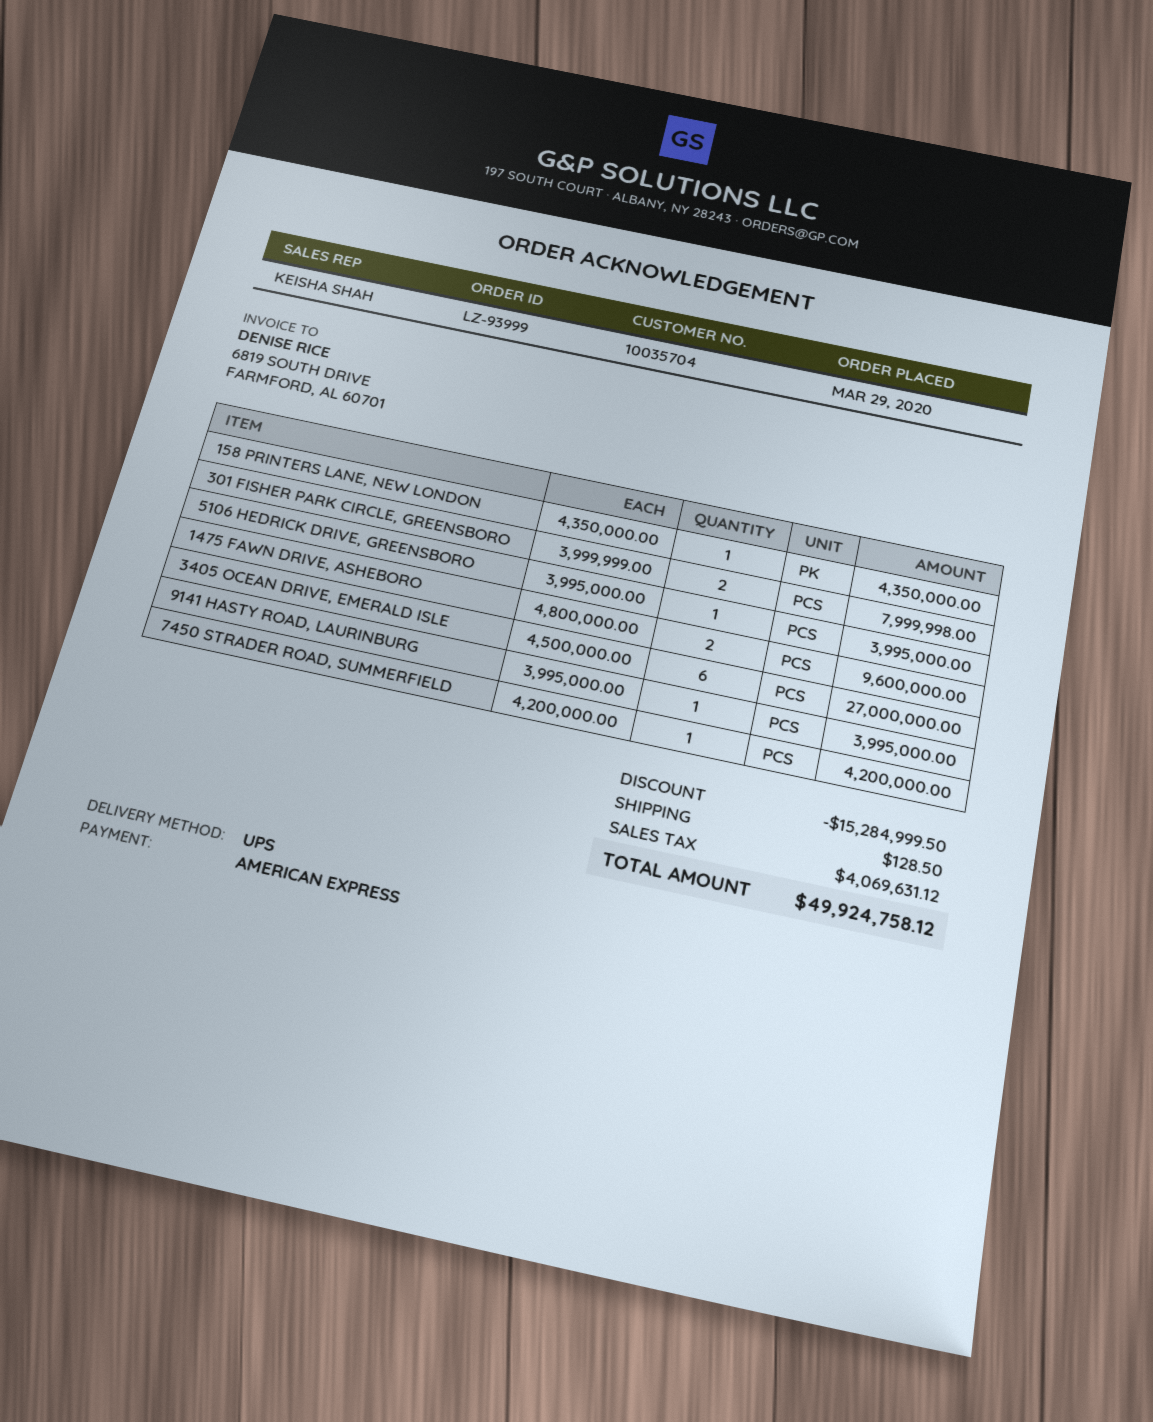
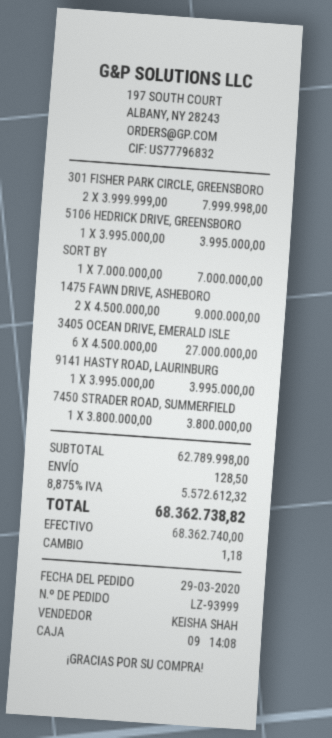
payment method: American Express -> cash
158 PRINTERS LANE, NEW LONDON: 1 x 4350000.00 = 4350000.00 -> none
1475 FAWN DRIVE, ASHEBORO: 2 x 4800000.00 = 9600000.00 -> 2 x 4500000.00 = 9000000.00
7450 STRADER ROAD, SUMMERFIELD: 1 x 4200000.00 = 4200000.00 -> 1 x 3800000.00 = 3800000.00
SORT BY: none -> 1 x 7000000.00 = 7000000.00
discount: 15284999.50 -> none
tax: 4069631.12 -> 5572612.32
total: 49924758.12 -> 68362738.82

